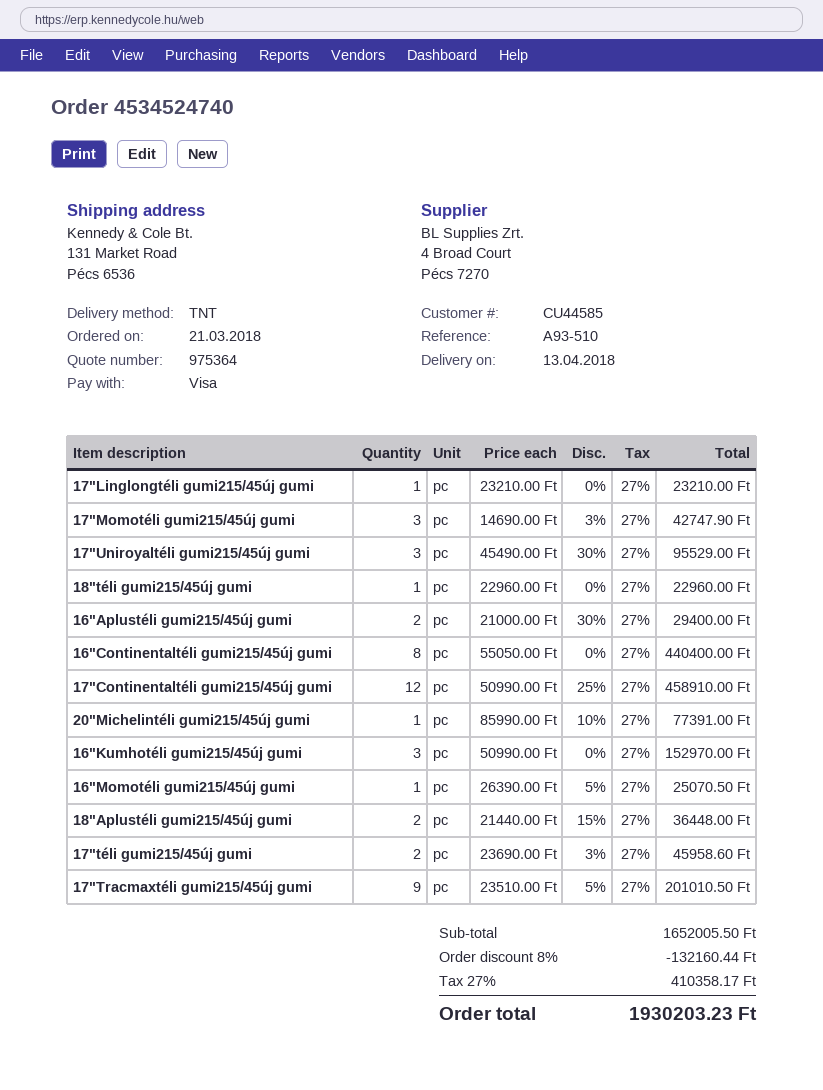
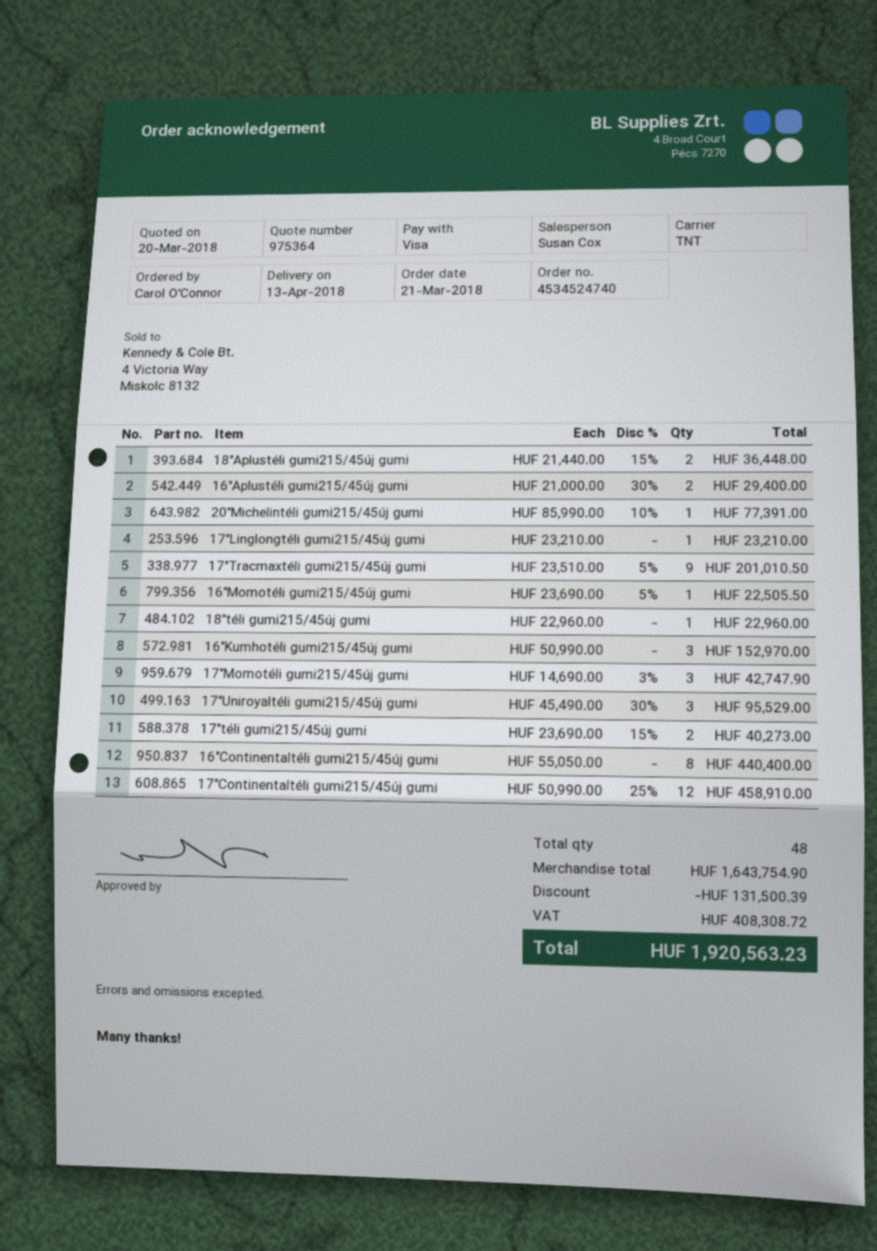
16"Momotéli gumi215/45új gumi: 1 x 26390.00 - 5% = 25070.50 -> 1 x 23690.00 - 5% = 22505.50
17"téli gumi215/45új gumi: 2 x 23690.00 - 3% = 45958.60 -> 2 x 23690.00 - 15% = 40273.00
subtotal: 1652005.50 -> 1643754.90
discount: 132160.44 -> 131500.39
tax: 410358.17 -> 408308.72
total: 1930203.23 -> 1920563.23

